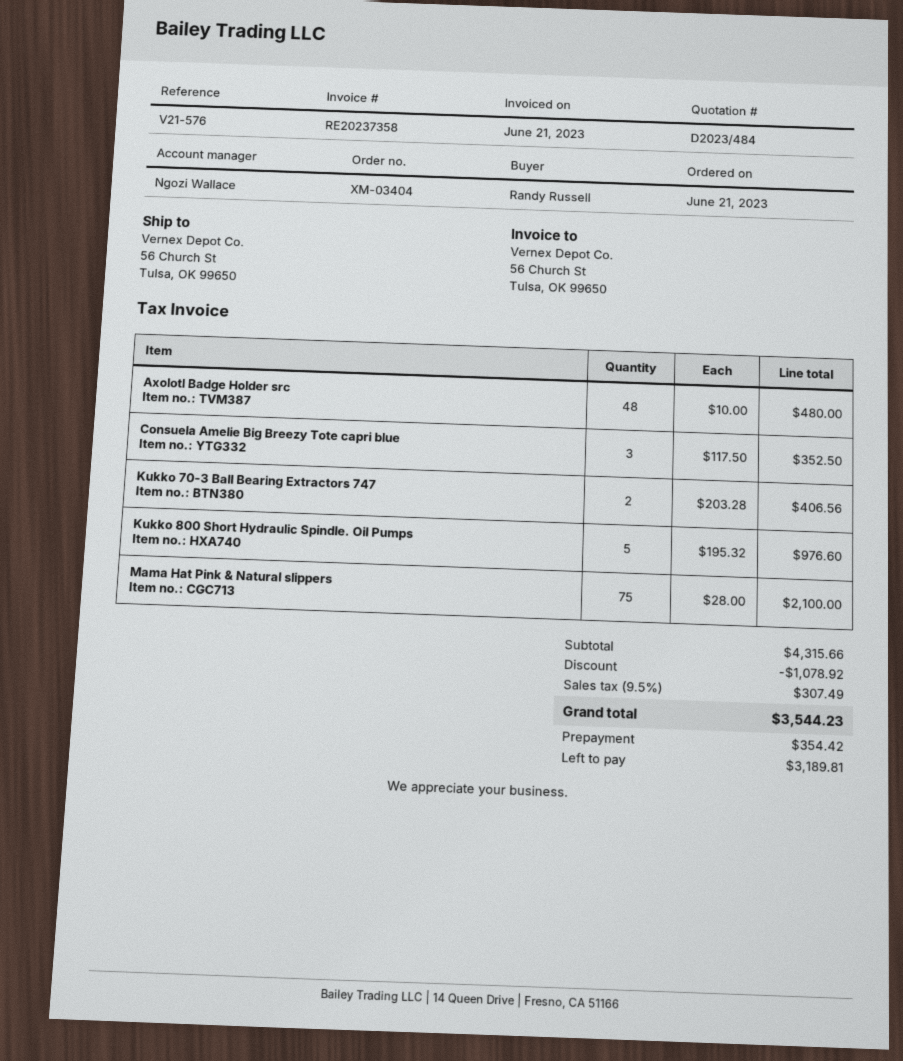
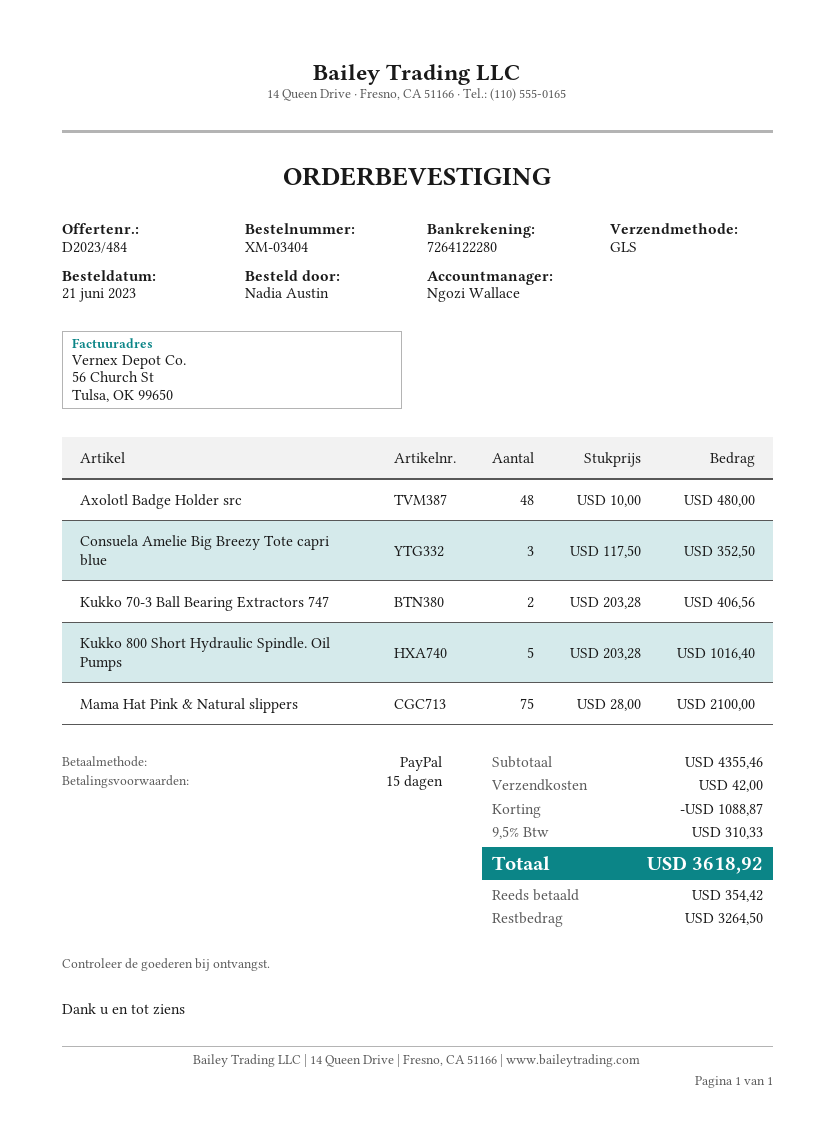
ordered by: Randy Russell -> Nadia Austin
Kukko 800 Short Hydraulic Spindle. Oil Pumps: 5 x 195.32 = 976.60 -> 5 x 203.28 = 1016.40
subtotal: 4315.66 -> 4355.46
discount: 1078.92 -> 1088.87
shipping: none -> 42.00
tax: 9.5% = 307.49 -> 9.5% = 310.33
total: 3544.23 -> 3618.92
balance: 3189.81 -> 3264.50

